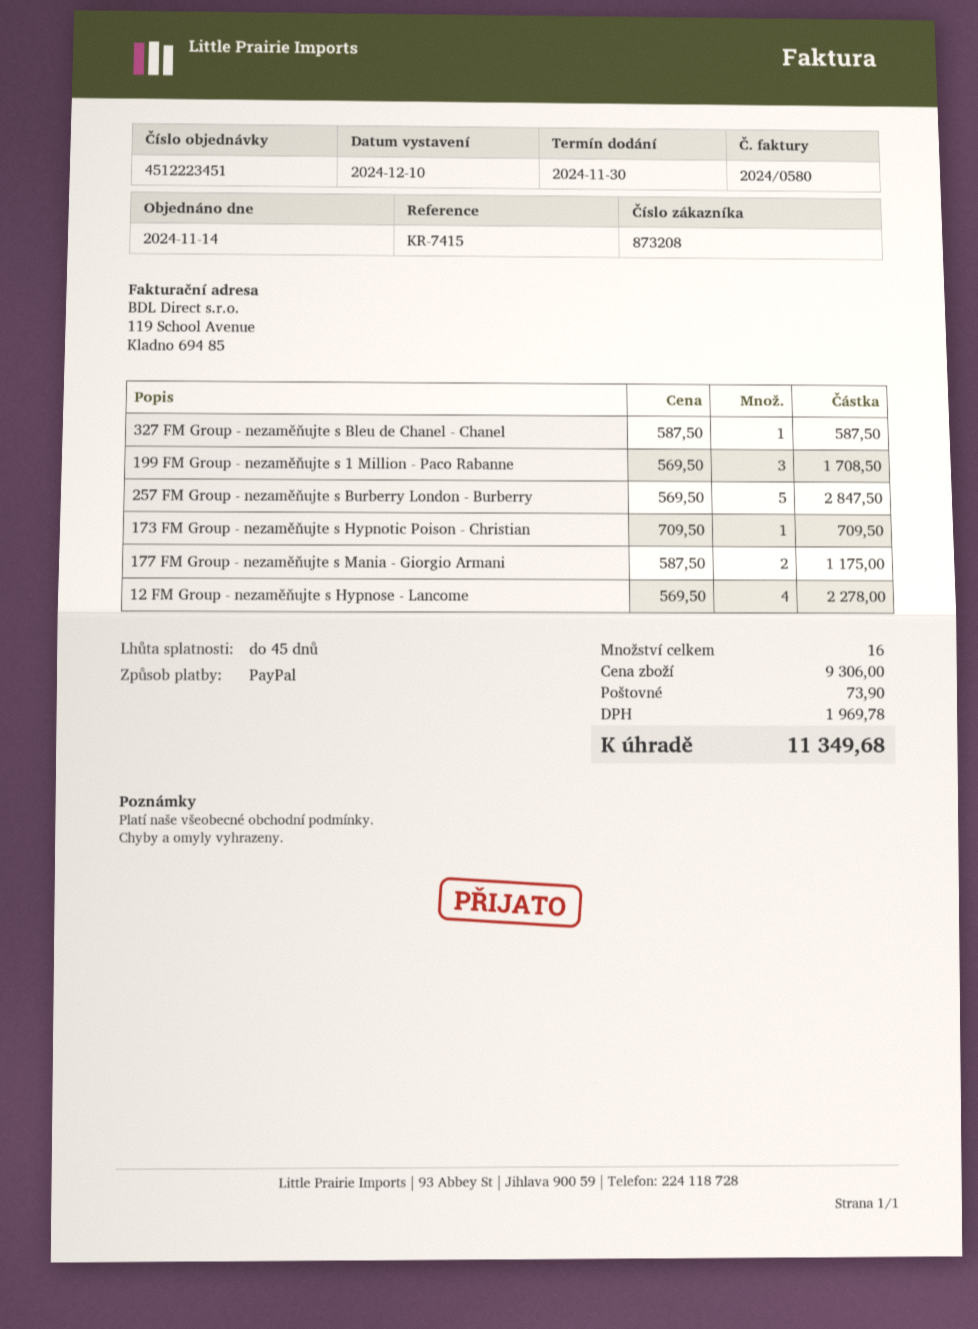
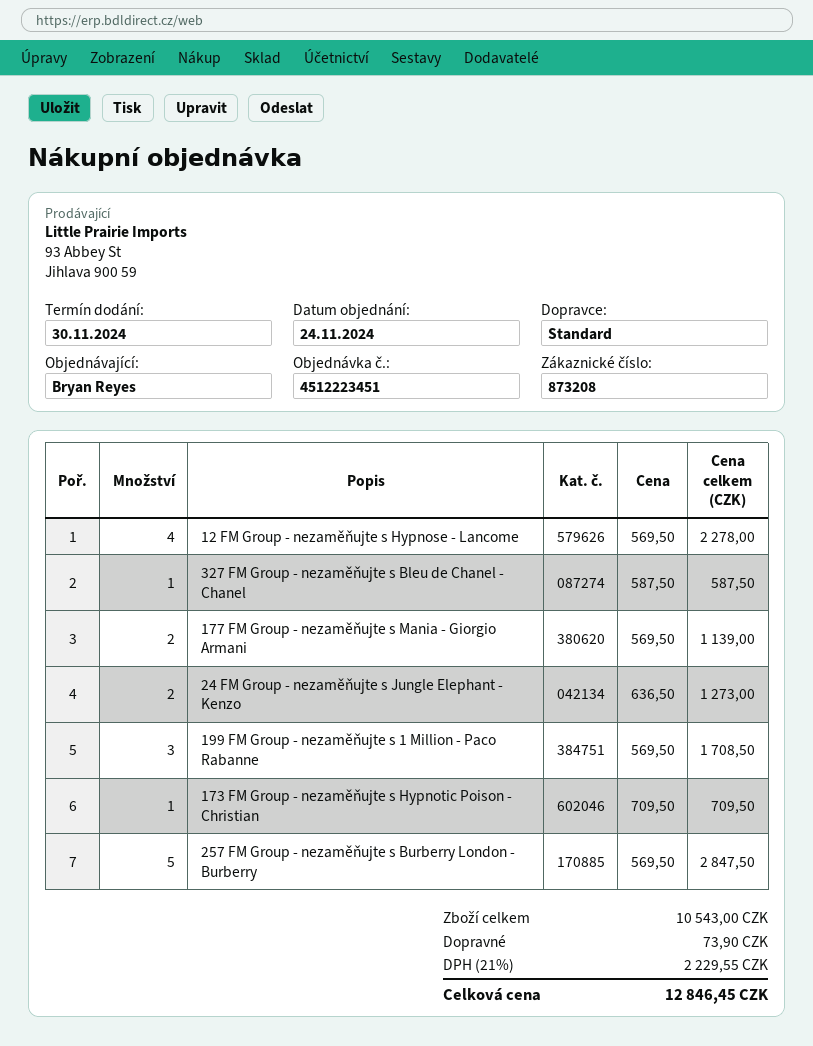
order date: 2024-11-14 -> 2024-11-24
177 FM Group - nezaměňujte s Mania - Giorgio Armani: 2 x 587.50 = 1175.00 -> 2 x 569.50 = 1139.00
24 FM Group - nezaměňujte s Jungle Elephant - Kenzo: none -> 2 x 636.50 = 1273.00
subtotal: 9306.00 -> 10543.00
tax: 1969.78 -> 2229.55
total: 11349.68 -> 12846.45

